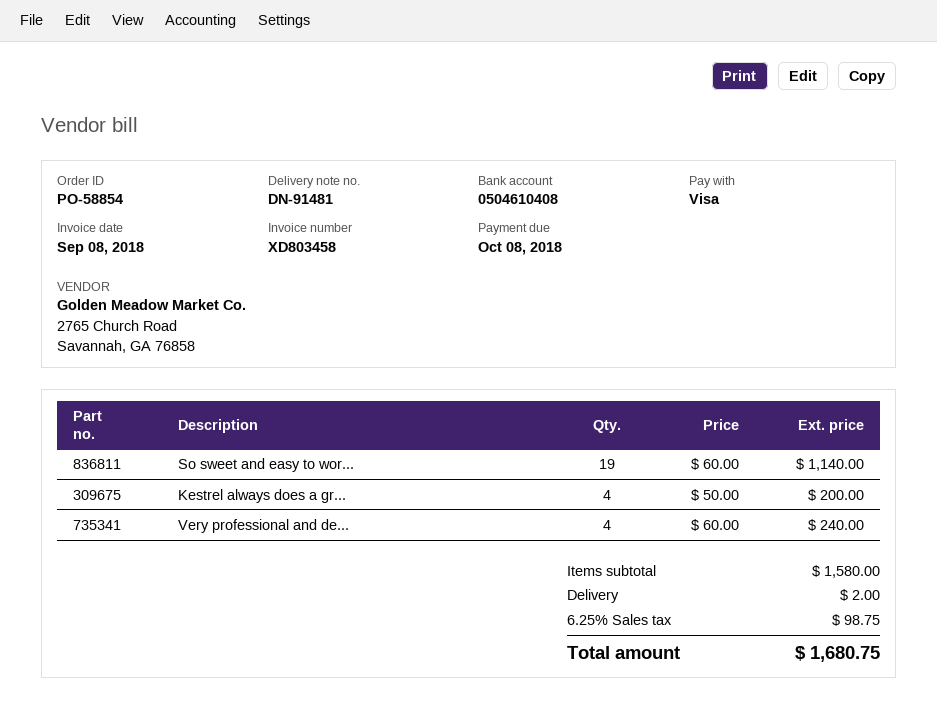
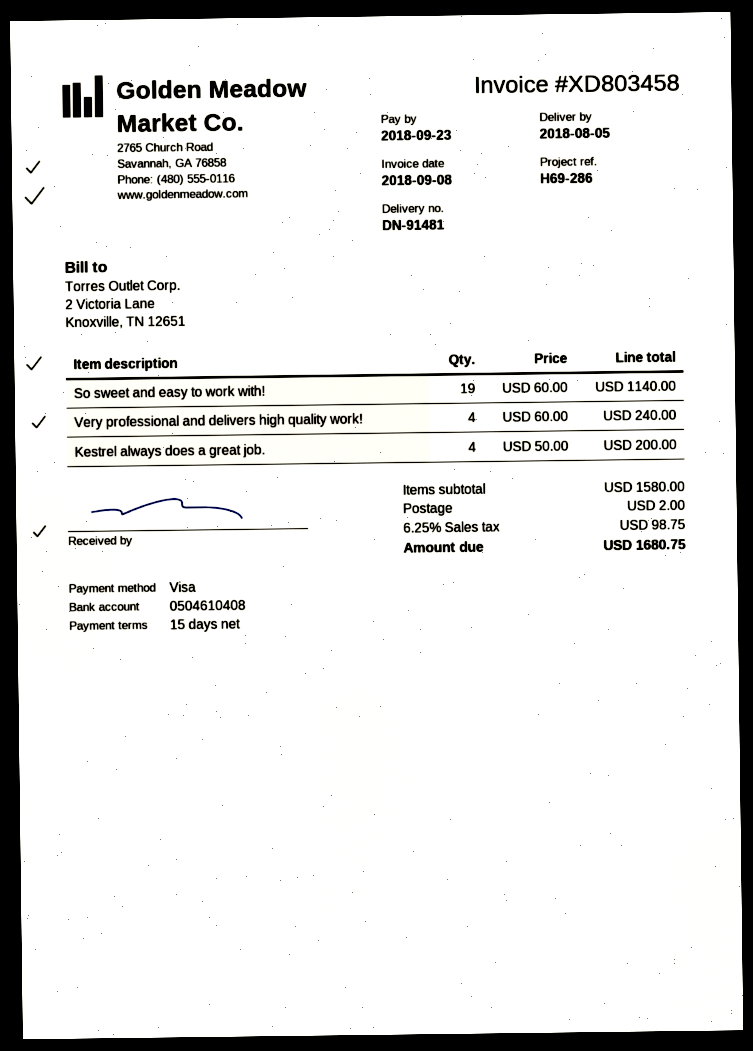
due date: 2018-10-08 -> 2018-09-23

